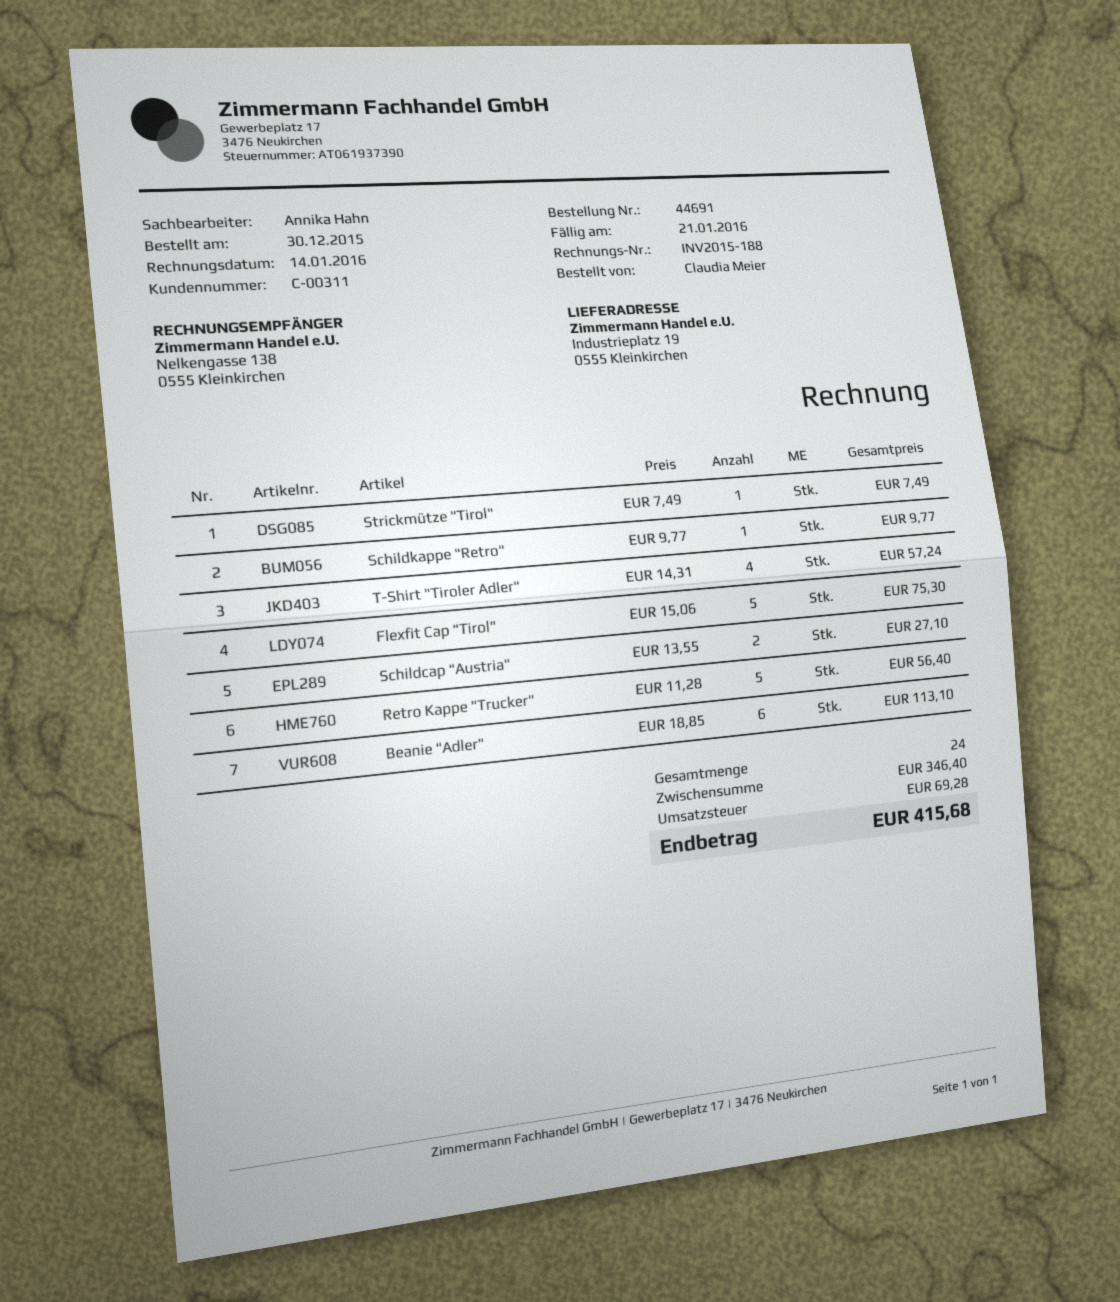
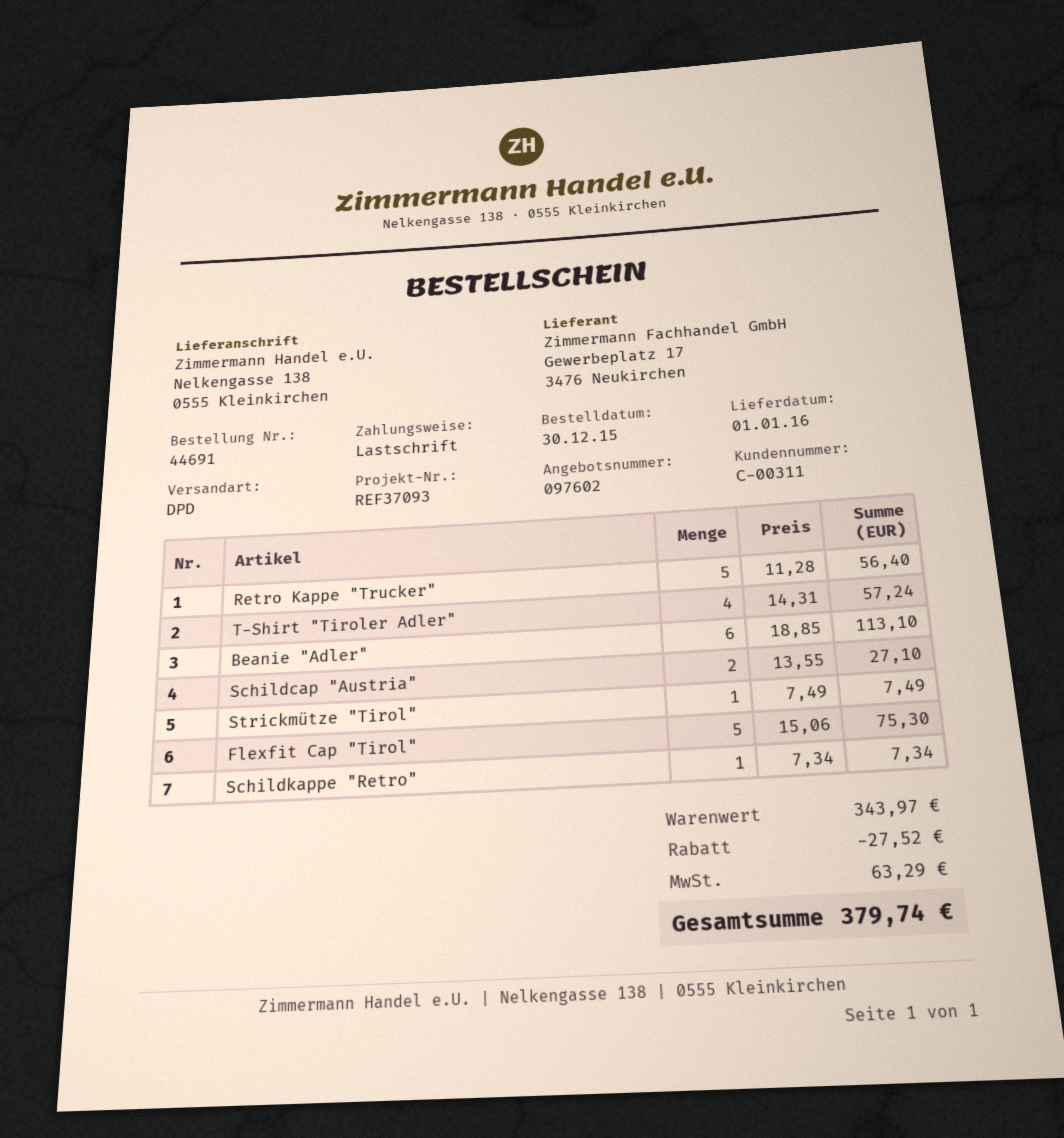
ship to: Industrieplatz 19, 0555 Kleinkirchen -> Nelkengasse 138, 0555 Kleinkirchen
Schildkappe "Retro": 1 x 9.77 = 9.77 -> 1 x 7.34 = 7.34
subtotal: 346.40 -> 343.97
discount: none -> 27.52
tax: 69.28 -> 63.29
total: 415.68 -> 379.74

